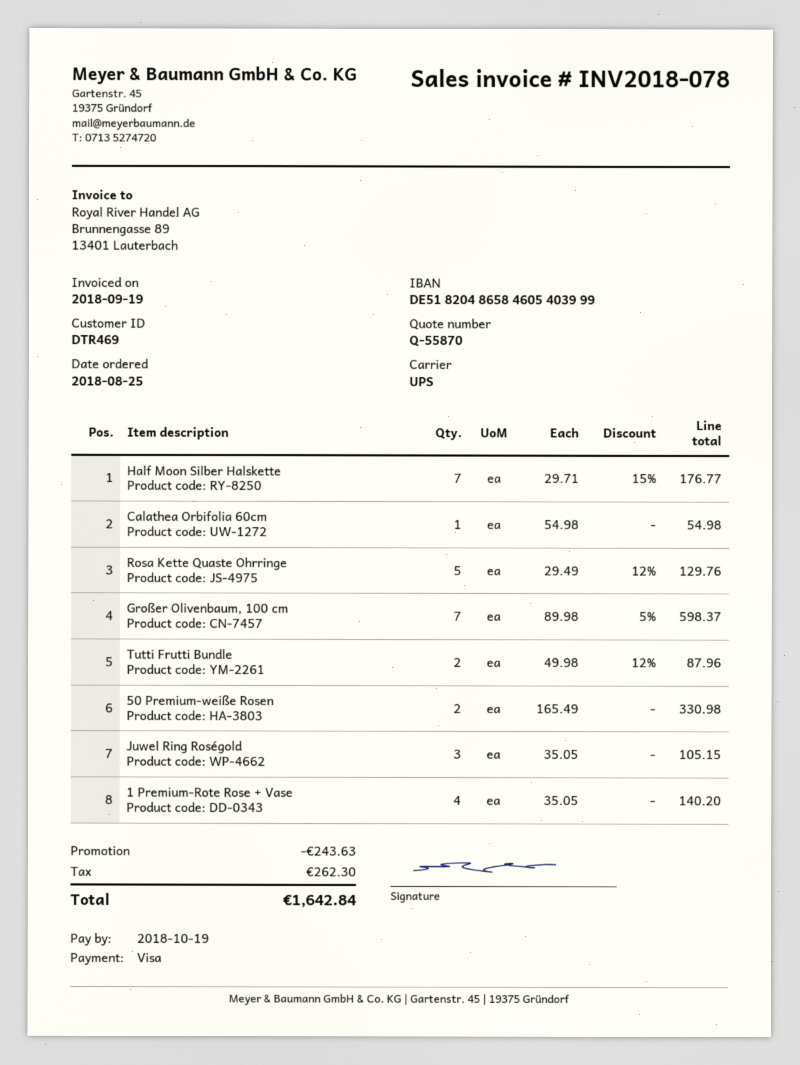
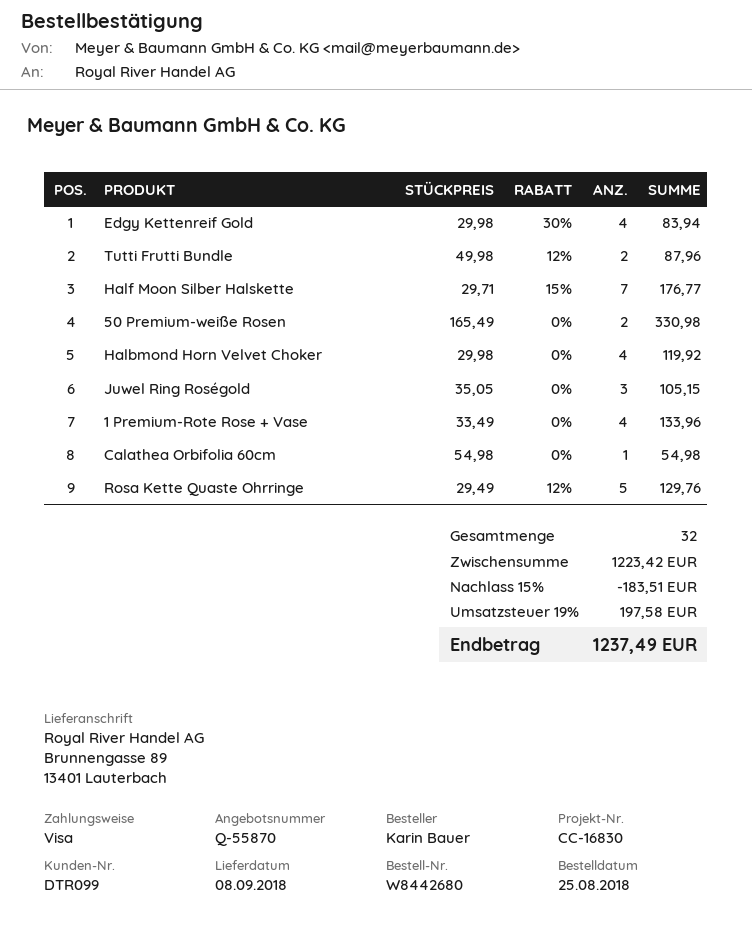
customer number: DTR469 -> DTR099
Großer Olivenbaum, 100 cm: 7 x 89.98 - 5% = 598.37 -> none
1 Premium-Rote Rose + Vase: 4 x 35.05 = 140.20 -> 4 x 33.49 = 133.96
Edgy Kettenreif Gold: none -> 4 x 29.98 - 30% = 83.94
Halbmond Horn Velvet Choker: none -> 4 x 29.98 = 119.92
discount: 243.63 -> 183.51
tax: 262.30 -> 197.58
total: 1642.84 -> 1237.49

